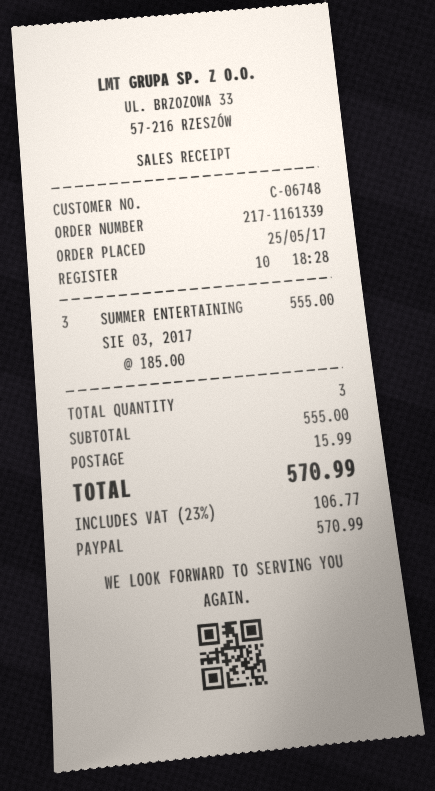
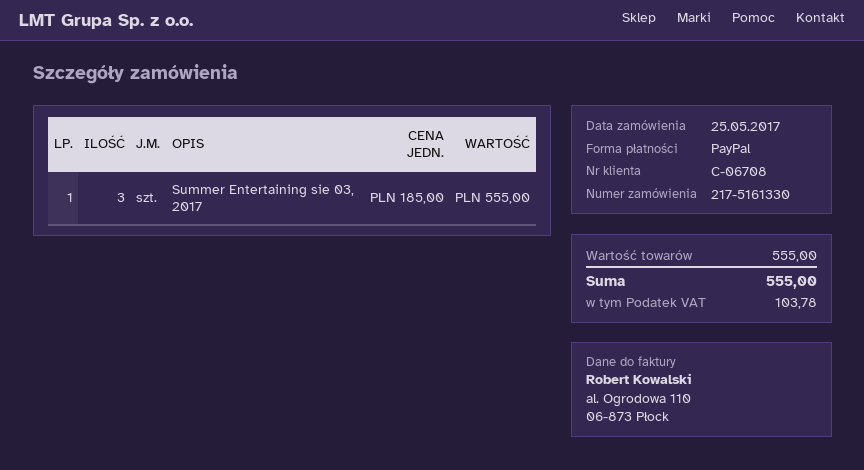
order number: 217-1161339 -> 217-5161330
customer number: C-06748 -> C-06708
shipping: 15.99 -> none
tax: 106.77 -> 103.78
total: 570.99 -> 555.00

